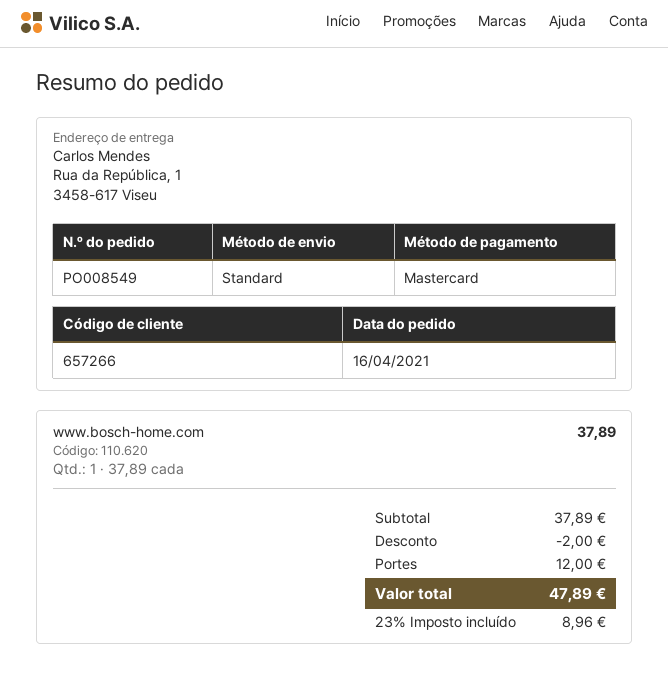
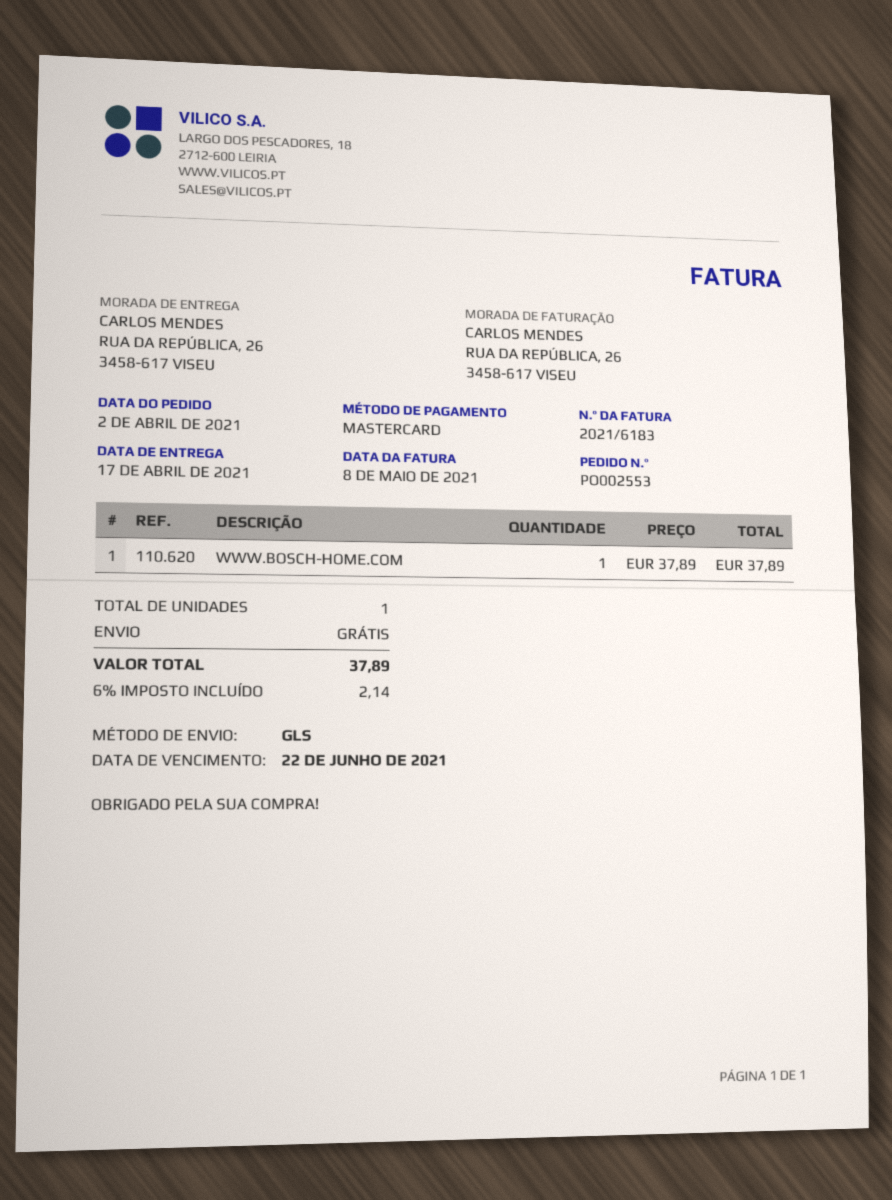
order number: PO008549 -> PO002553
order date: 2021-04-16 -> 2021-04-02
shipping method: standard -> GLS
ship to: Rua da República, 1, 3458-617 Viseu -> RUA DA REPÚBLICA, 26, 3458-617 VISEU
discount: 2.00 -> none
shipping: 12.00 -> 0.00
tax: 23% = 8.96 -> 6% = 2.14
total: 47.89 -> 37.89

